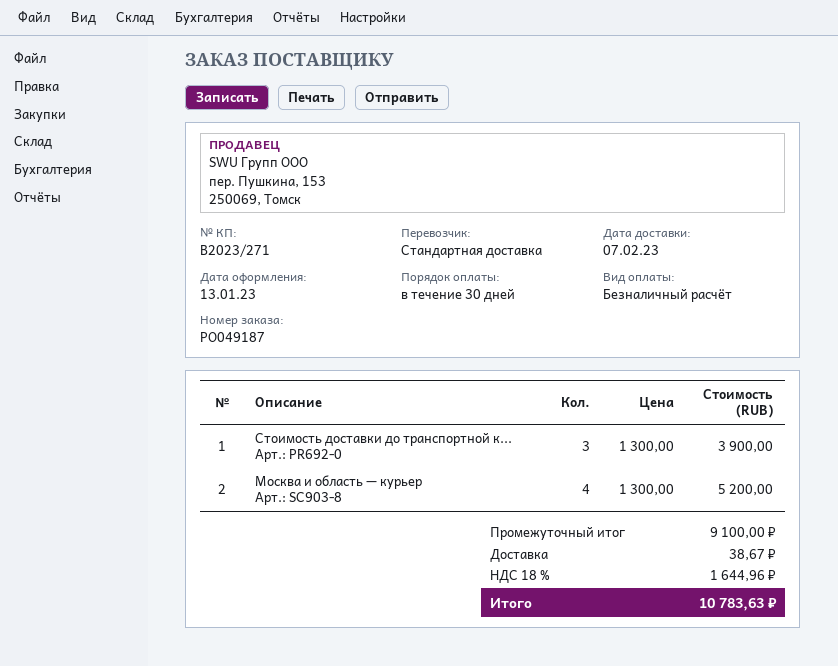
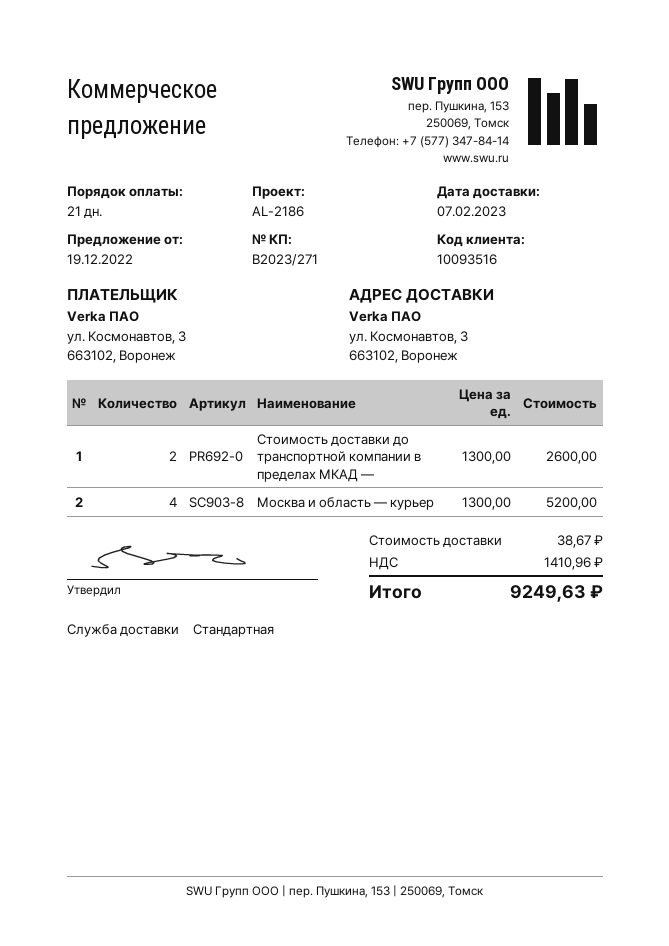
payment terms: 30 days -> 21 days
Стоимость доставки до транспортной к...: 3 x 1300.00 = 3900.00 -> 2 x 1300.00 = 2600.00
tax: 1644.96 -> 1410.96
total: 10783.63 -> 9249.63

